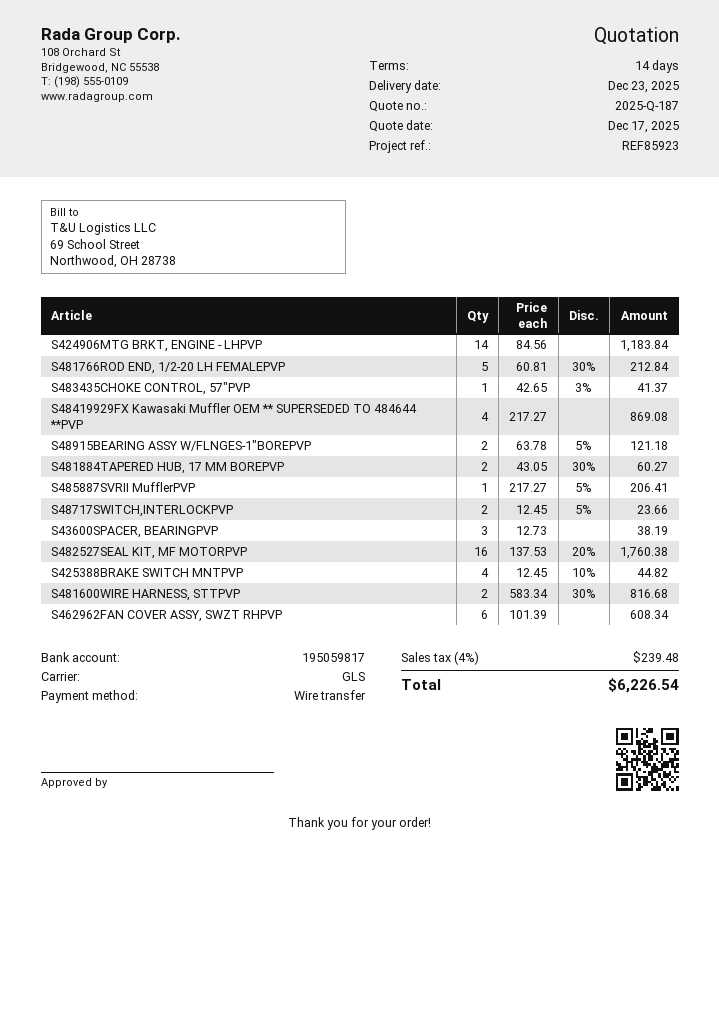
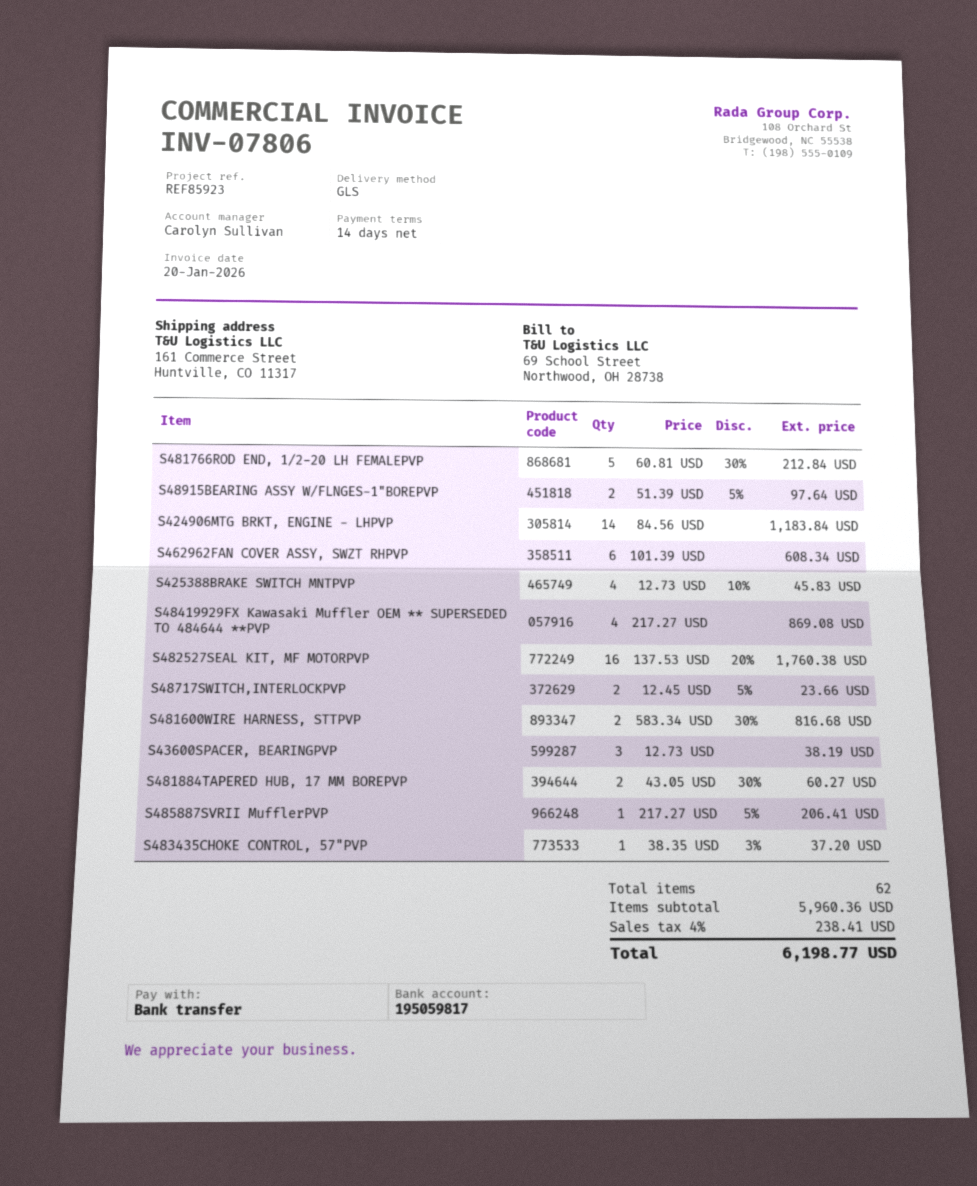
S483435CHOKE CONTROL, 57"PVP: 1 x 42.65 - 3% = 41.37 -> 1 x 38.35 - 3% = 37.20
S48915BEARING ASSY W/FLNGES-1"BOREPVP: 2 x 63.78 - 5% = 121.18 -> 2 x 51.39 - 5% = 97.64
S425388BRAKE SWITCH MNTPVP: 4 x 12.45 - 10% = 44.82 -> 4 x 12.73 - 10% = 45.83
tax: 4% = 239.48 -> 4% = 238.41
total: 6226.54 -> 6198.77

